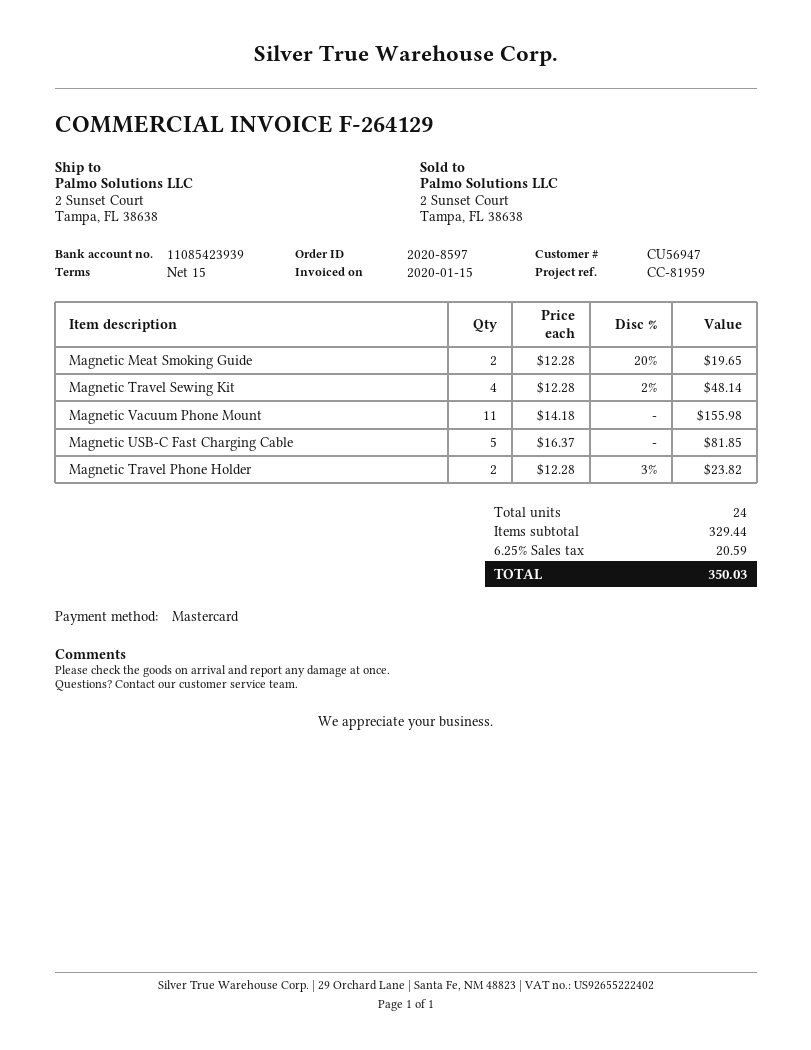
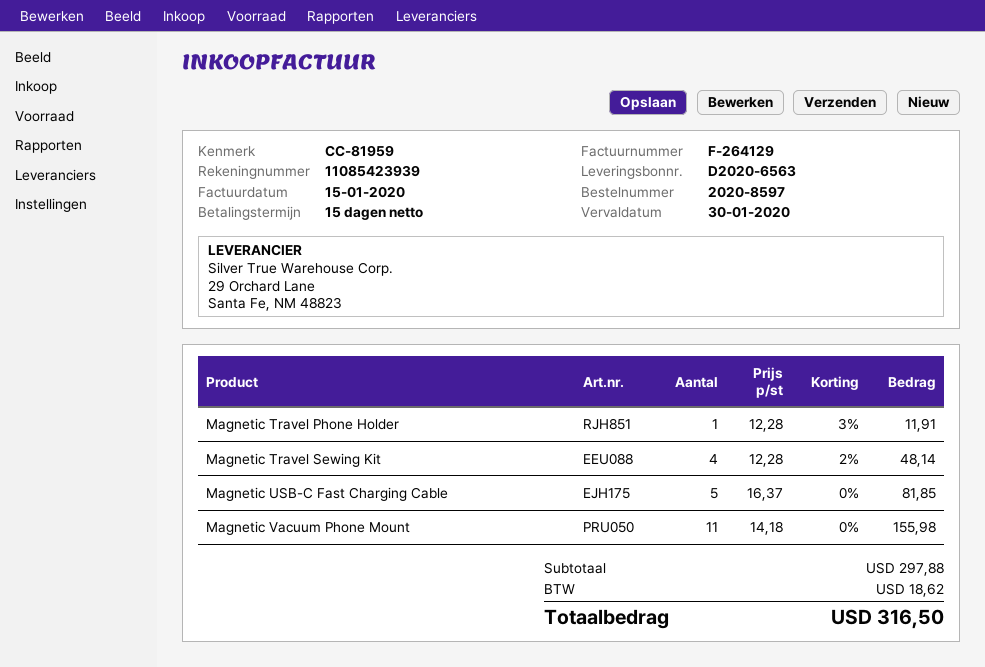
Magnetic Meat Smoking Guide: 2 x 12.28 - 20% = 19.65 -> none
Magnetic Travel Phone Holder: 2 x 12.28 - 3% = 23.82 -> 1 x 12.28 - 3% = 11.91
subtotal: 329.44 -> 297.88
tax: 20.59 -> 18.62
total: 350.03 -> 316.50

